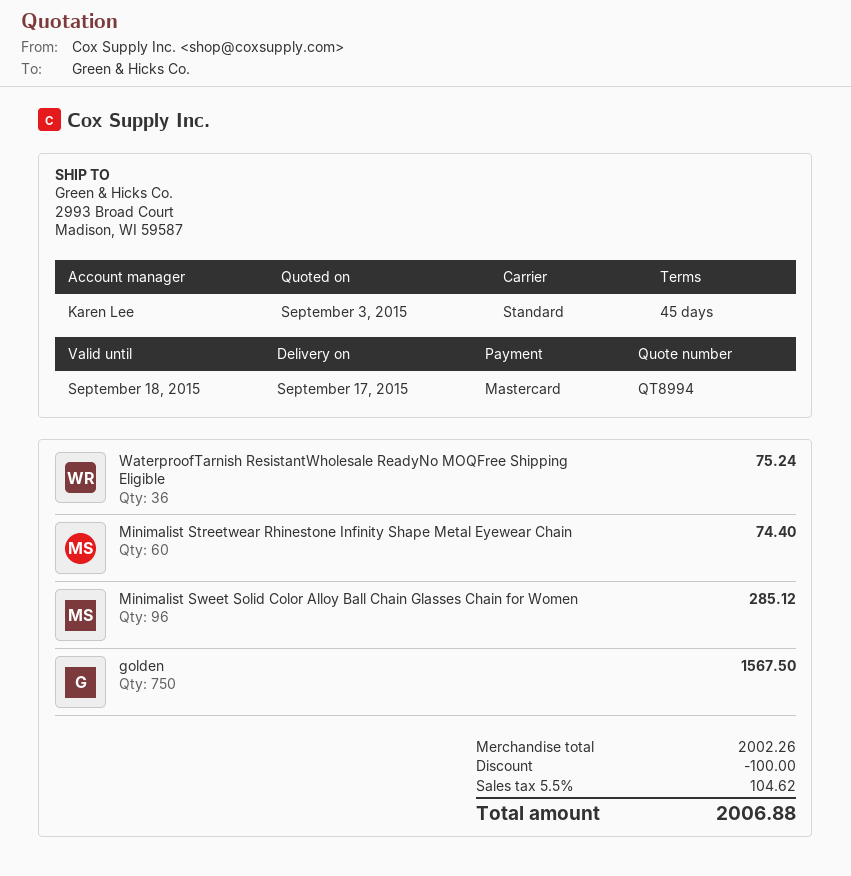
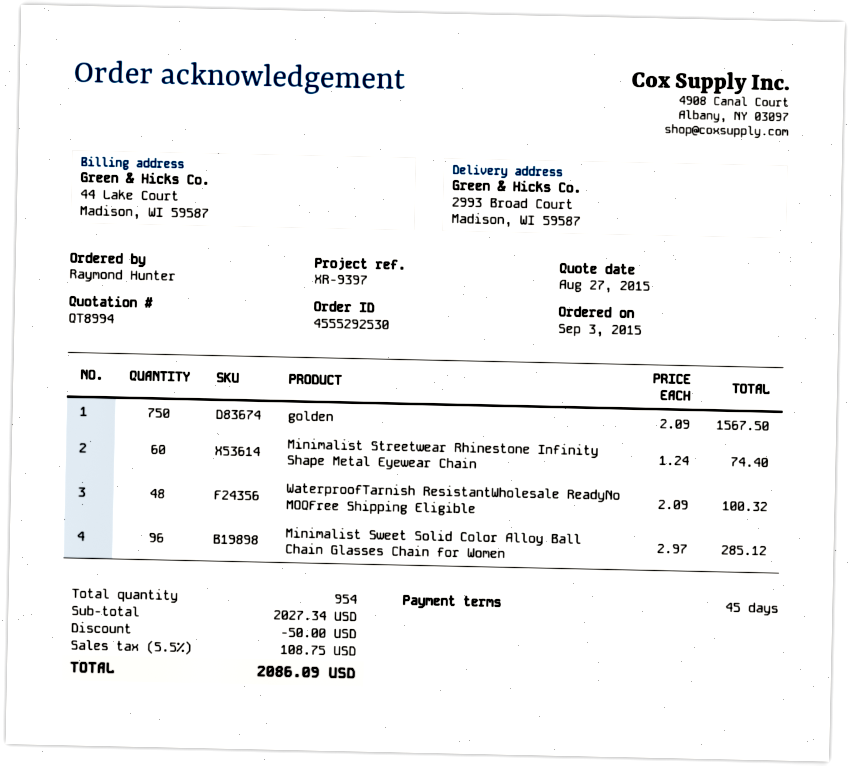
quote date: 2015-09-03 -> 2015-08-27
WaterproofTarnish ResistantWholesale ReadyNo MOQFree Shipping Eligible: 36 for 75.24 -> 48 for 100.32
subtotal: 2002.26 -> 2027.34
discount: 100.00 -> 50.00
tax: 5.5% = 104.62 -> 5.5% = 108.75
total: 2006.88 -> 2086.09

